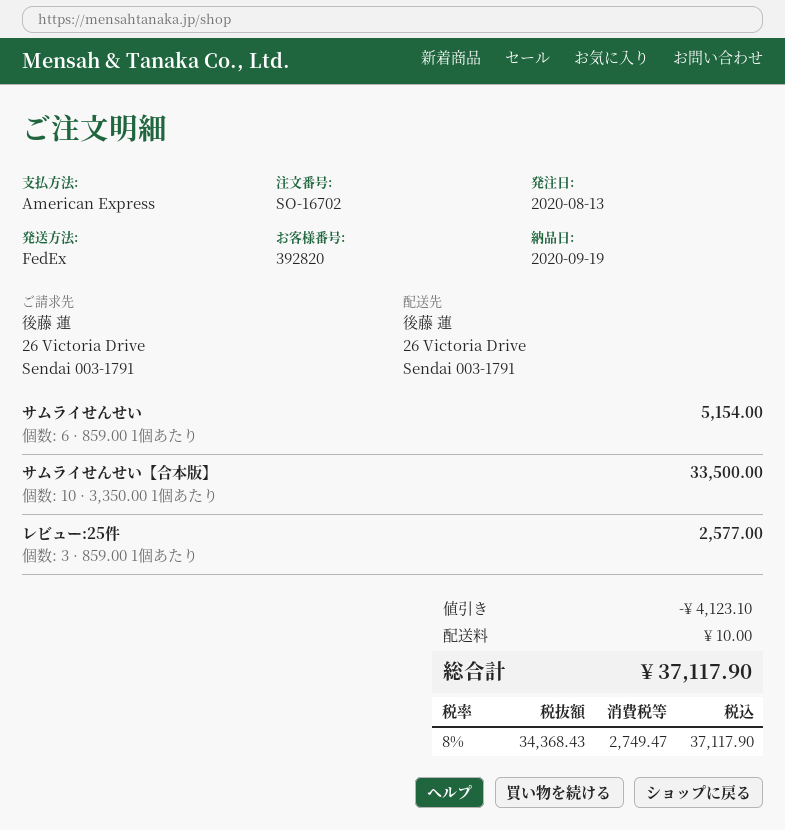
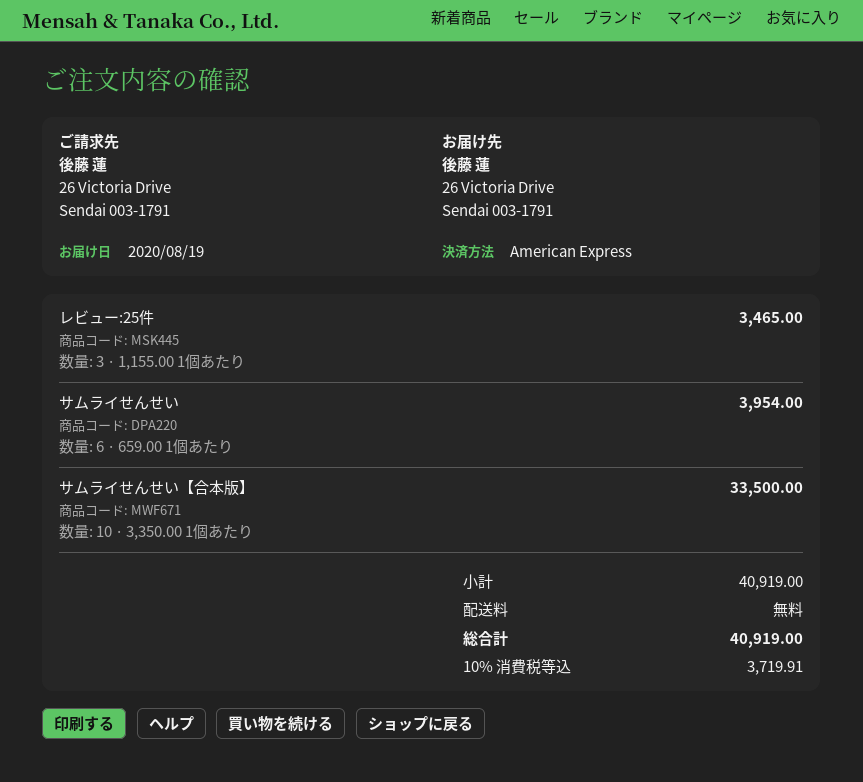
delivery date: 2020-09-19 -> 2020-08-19
サムライせんせい: 6 x 859.00 = 5154.00 -> 6 x 659.00 = 3954.00
レビュー:25件: 3 x 859.00 = 2577.00 -> 3 x 1155.00 = 3465.00
discount: 4123.10 -> none
shipping: 10.00 -> 0.00
tax: 8% = 2749.47 -> 10% = 3719.91
total: 37117.90 -> 40919.00

